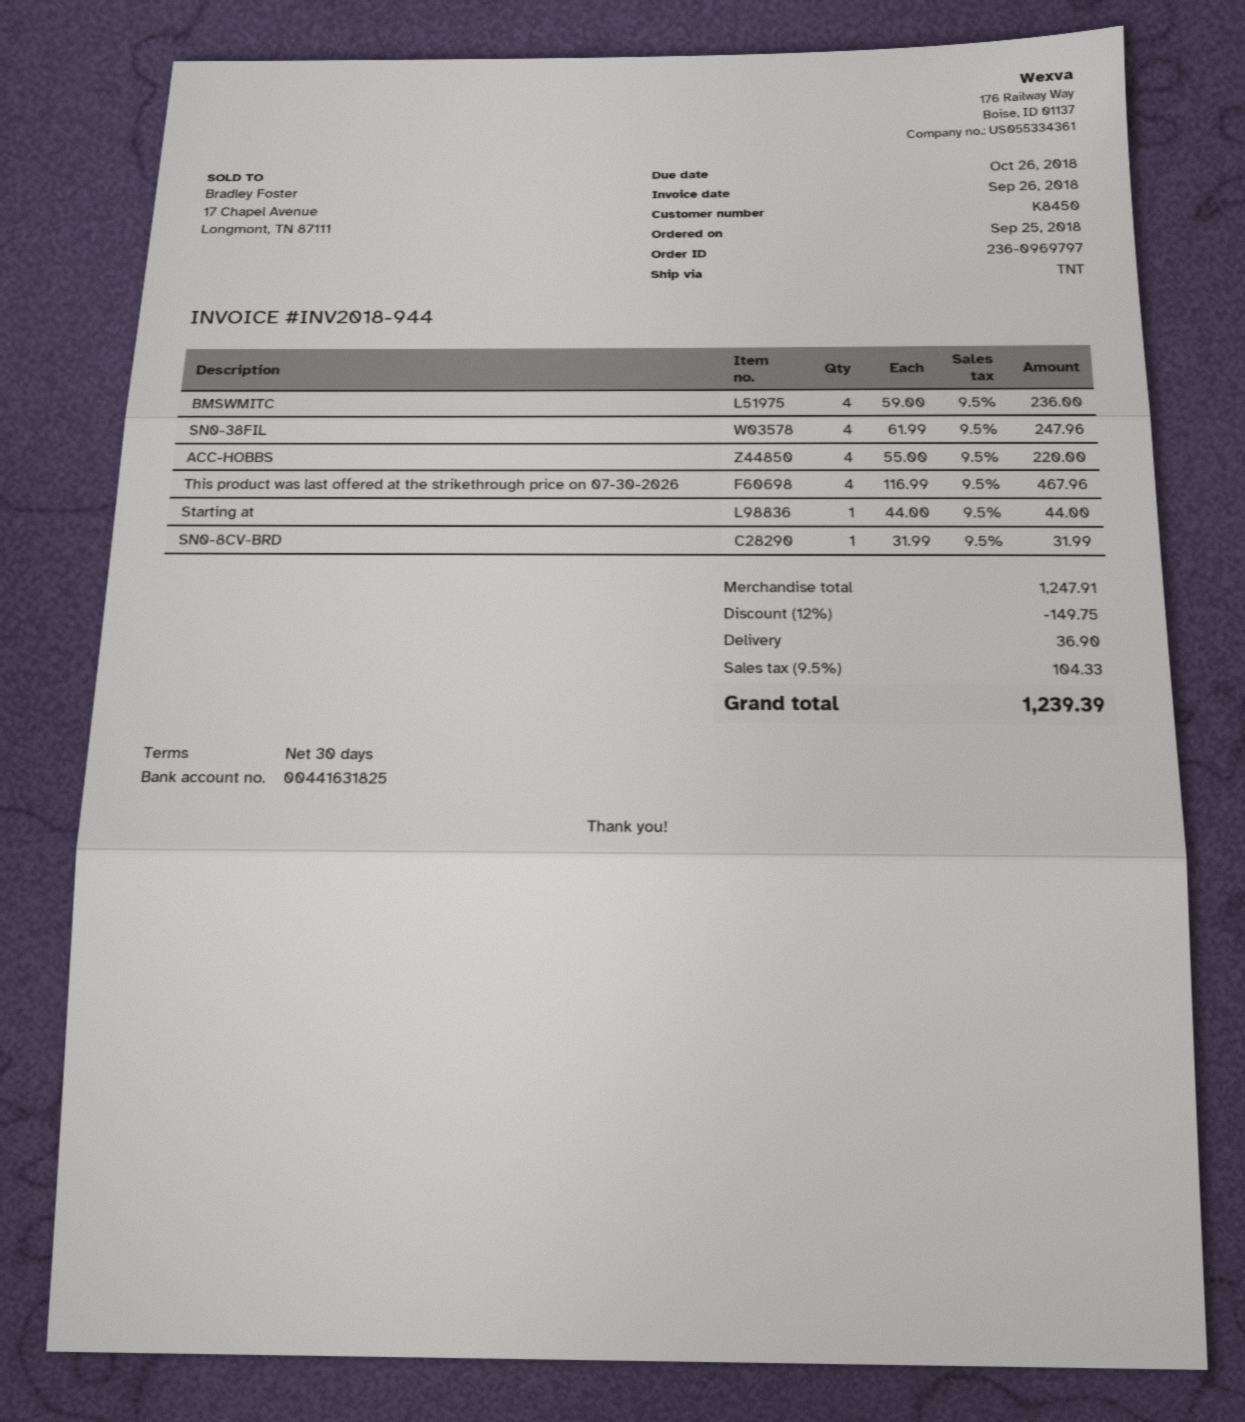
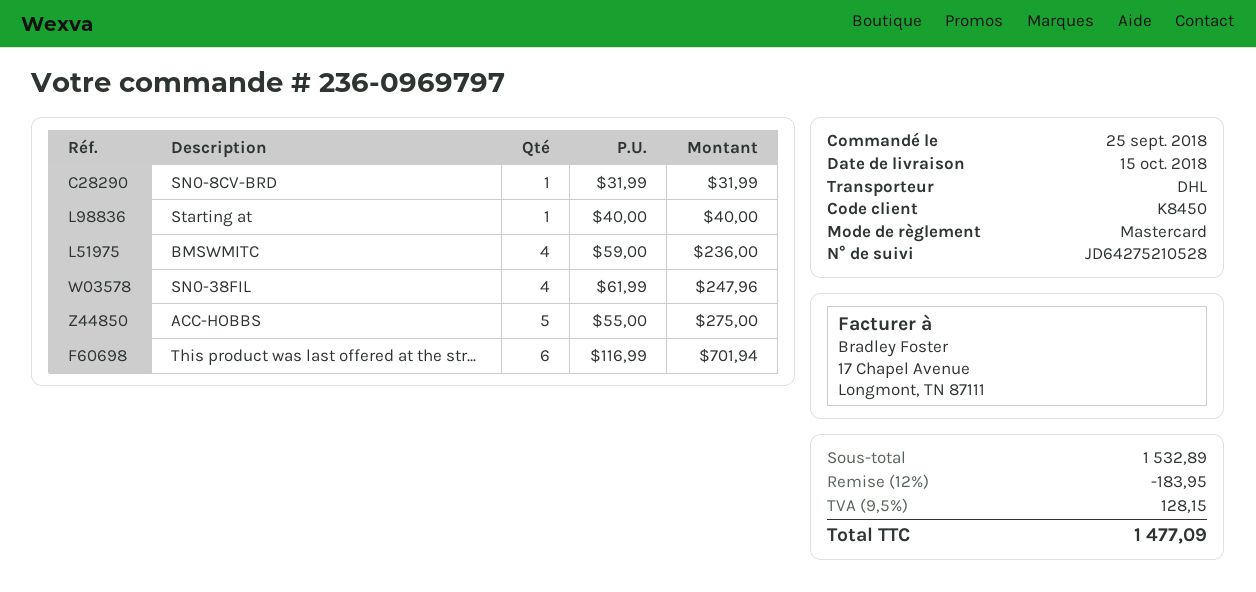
shipping method: TNT -> DHL
ACC-HOBBS: 4 x 55.00 = 220.00 -> 5 x 55.00 = 275.00
This product was last offered at the strikethrough price on 07-30-2026: 4 x 116.99 = 467.96 -> 6 x 116.99 = 701.94
Starting at: 1 x 44.00 = 44.00 -> 1 x 40.00 = 40.00
subtotal: 1247.91 -> 1532.89
discount: 12% = 149.75 -> 12% = 183.95
shipping: 36.90 -> none
tax: 9.5% = 104.33 -> 9.5% = 128.15
total: 1239.39 -> 1477.09

